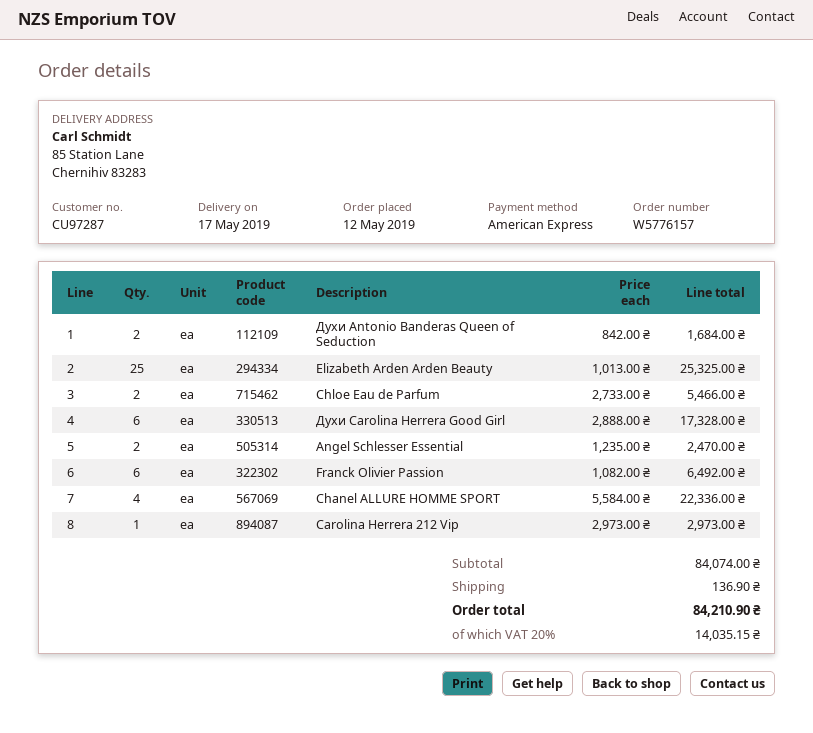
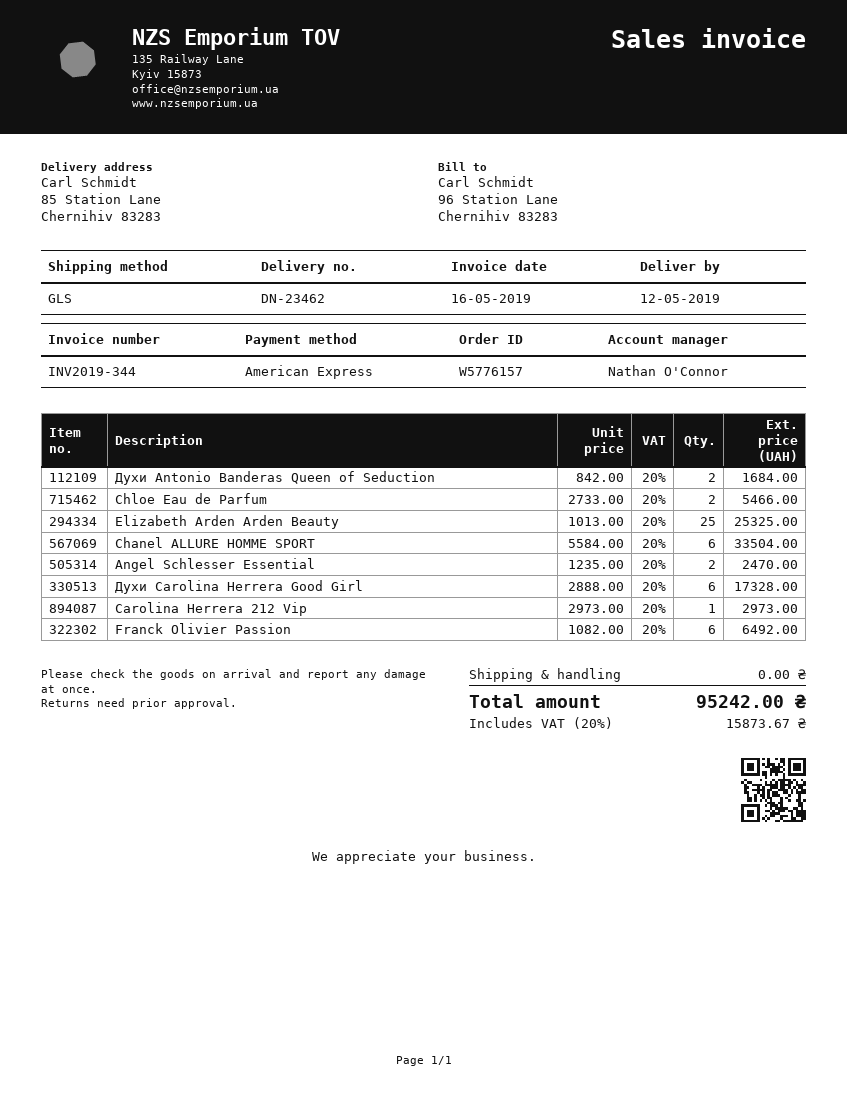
delivery date: 2019-05-17 -> 2019-05-12
Chanel ALLURE HOMME SPORT: 4 x 5584.00 = 22336.00 -> 6 x 5584.00 = 33504.00
shipping: 136.90 -> 0.00
tax: 20% = 14035.15 -> 20% = 15873.67
total: 84210.90 -> 95242.00

